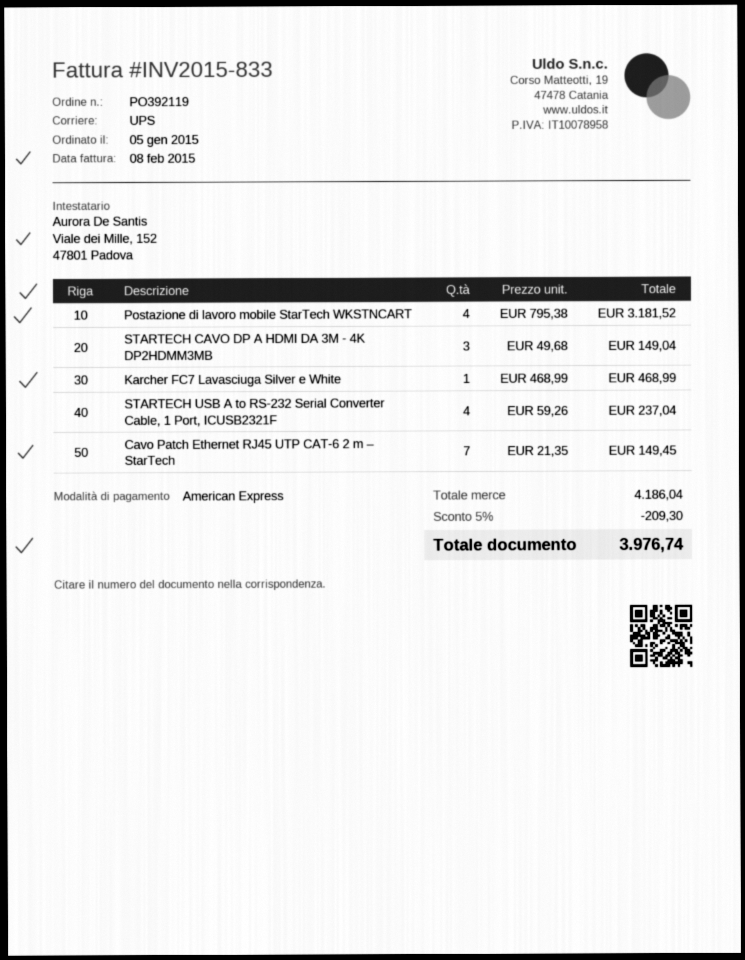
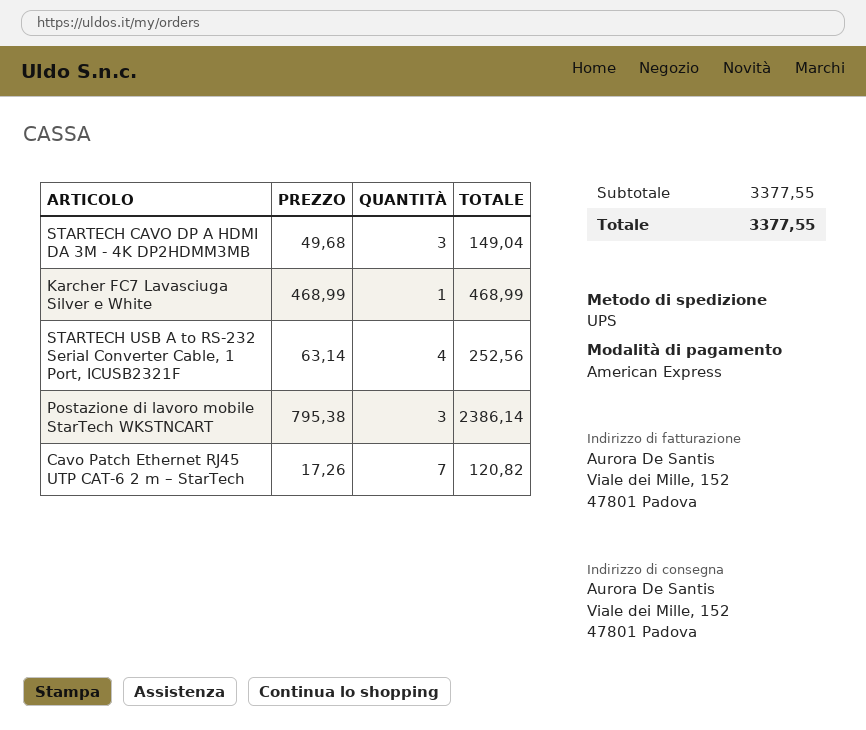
Postazione di lavoro mobile StarTech WKSTNCART: 4 x 795.38 = 3181.52 -> 3 x 795.38 = 2386.14
STARTECH USB A to RS-232 Serial Converter Cable, 1 Port, ICUSB2321F: 4 x 59.26 = 237.04 -> 4 x 63.14 = 252.56
Cavo Patch Ethernet RJ45 UTP CAT‑6 2 m – StarTech: 7 x 21.35 = 149.45 -> 7 x 17.26 = 120.82
subtotal: 4186.04 -> 3377.55
discount: 5% = 209.30 -> none
total: 3976.74 -> 3377.55

